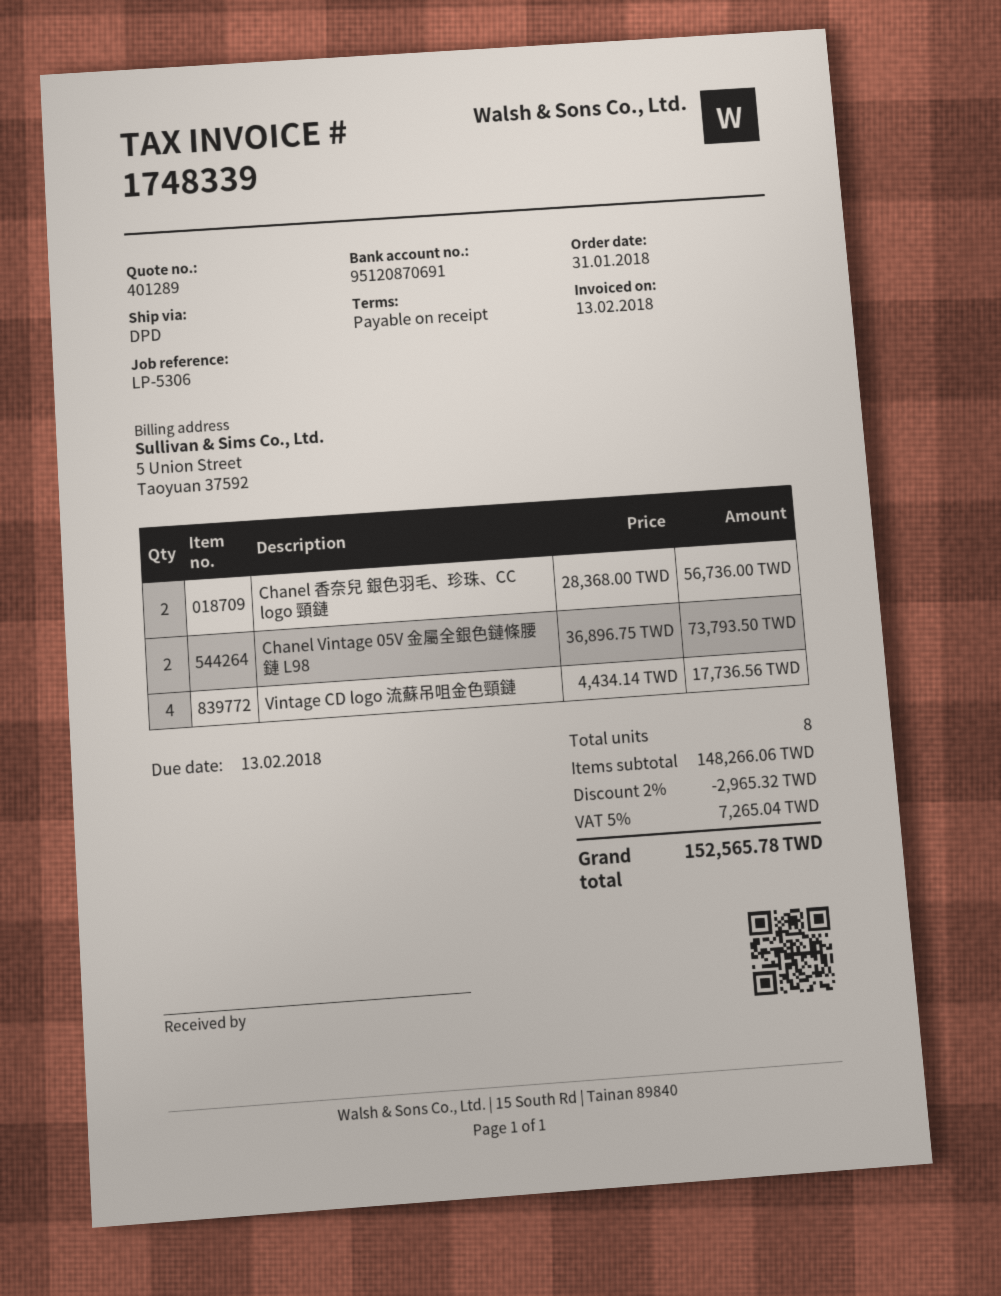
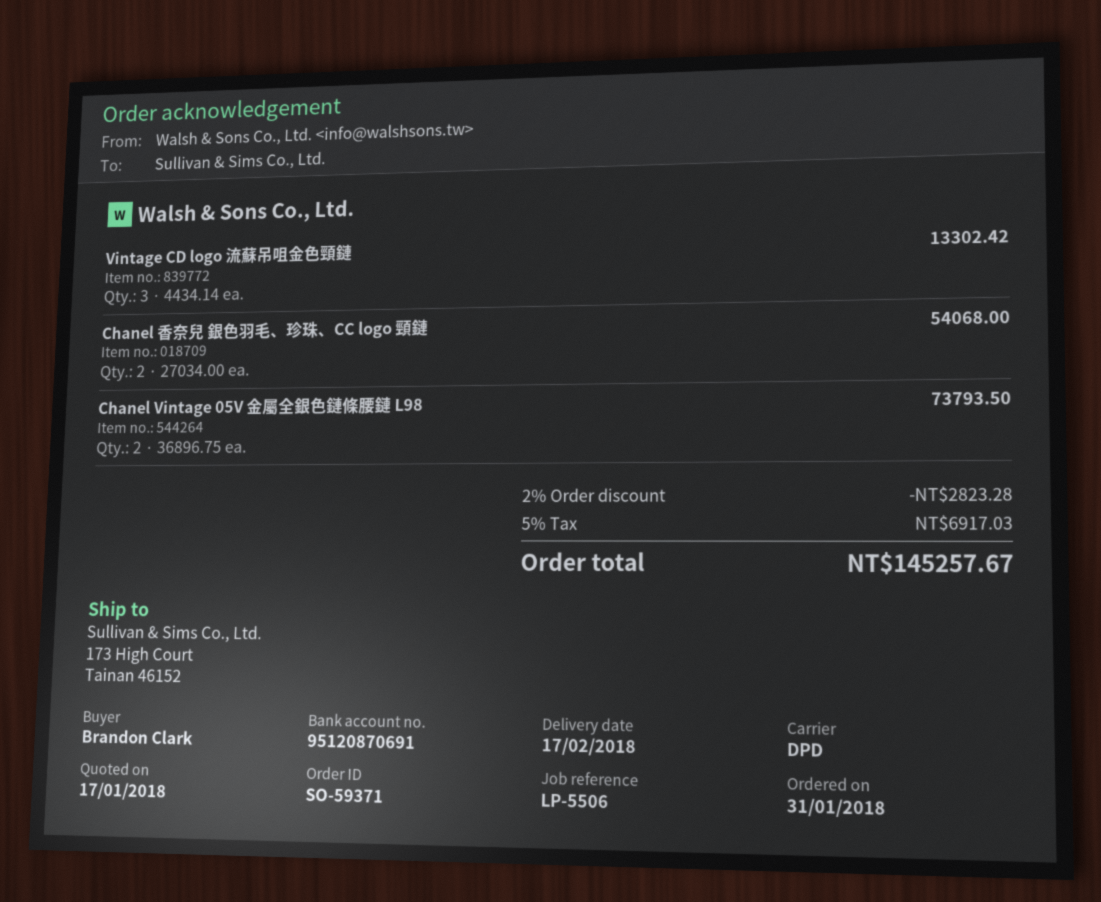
reference: LP-5306 -> LP-5506
Chanel 香奈兒 銀色羽毛、珍珠、CC logo 頸鏈: 2 x 28368.00 = 56736.00 -> 2 x 27034.00 = 54068.00
Vintage CD logo 流蘇吊咀金色頸鏈: 4 x 4434.14 = 17736.56 -> 3 x 4434.14 = 13302.42
discount: 2% = 2965.32 -> 2% = 2823.28
tax: 5% = 7265.04 -> 5% = 6917.03
total: 152565.78 -> 145257.67

